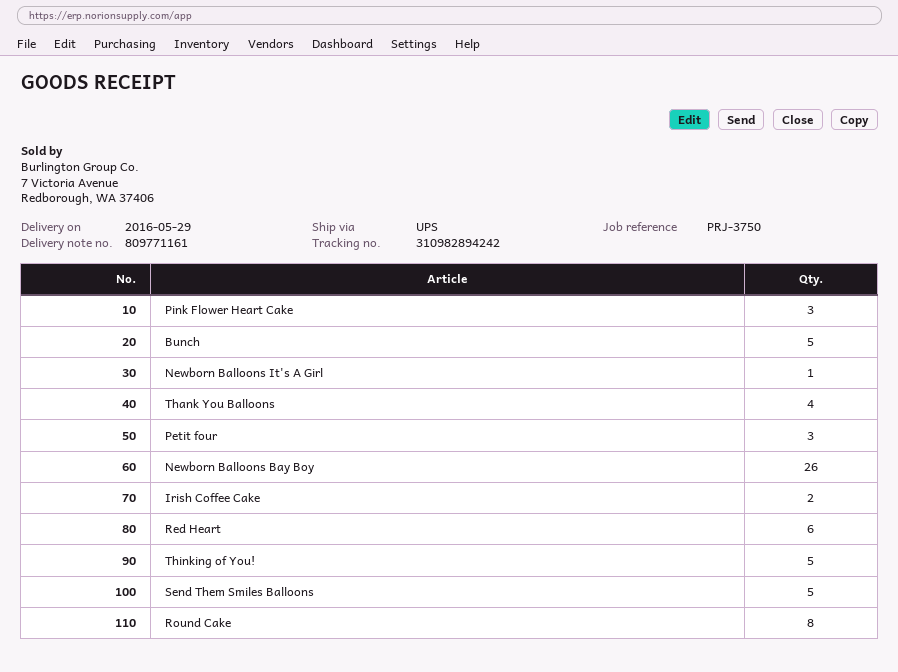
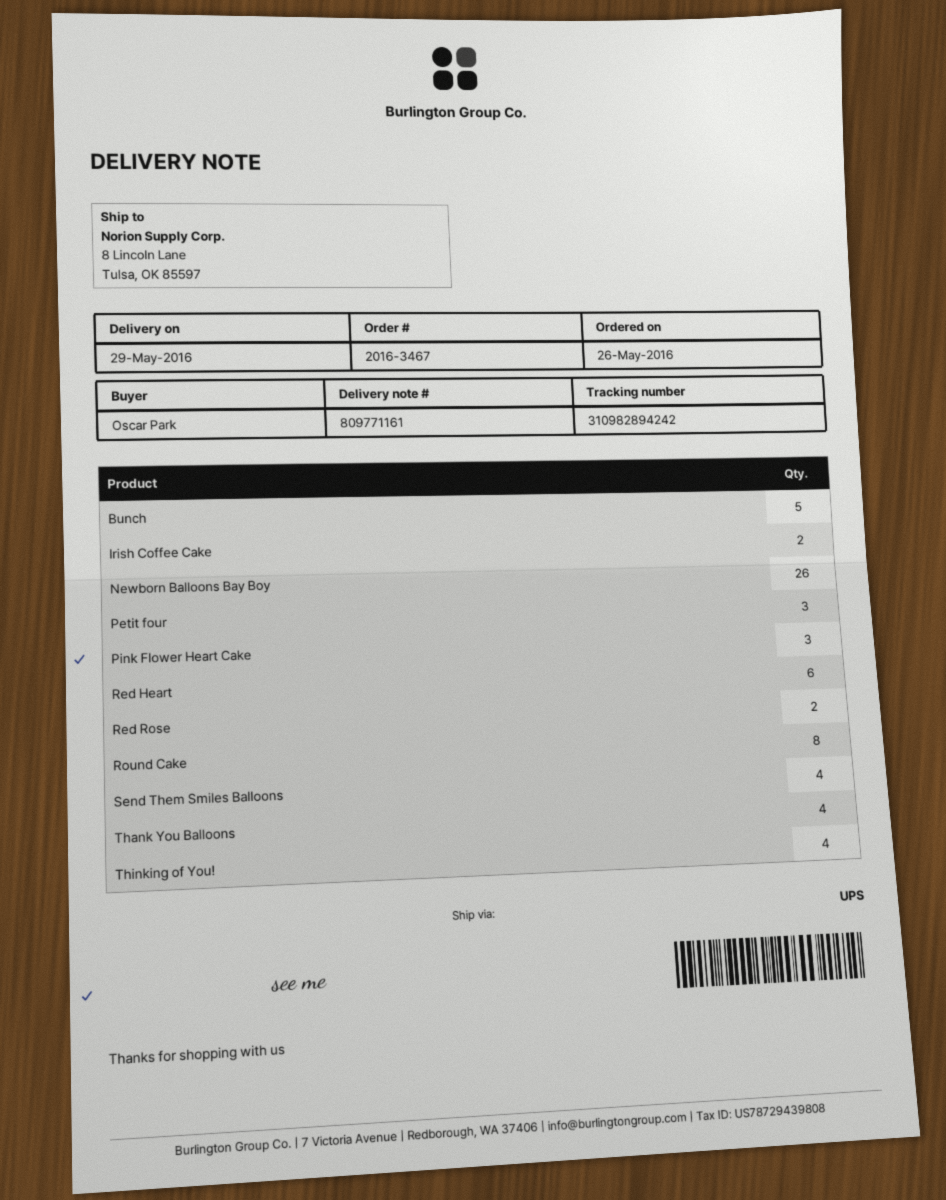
Newborn Balloons It's A Girl: 1 -> none
Thinking of You!: 5 -> 4
Send Them Smiles Balloons: 5 -> 4
Red Rose: none -> 2

